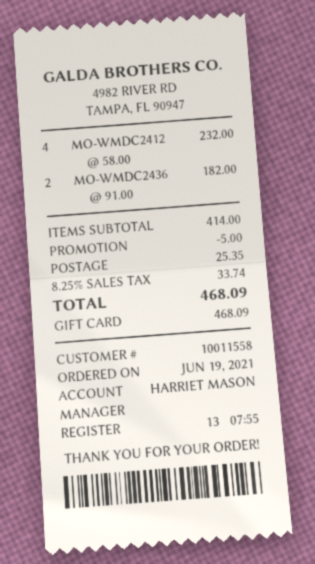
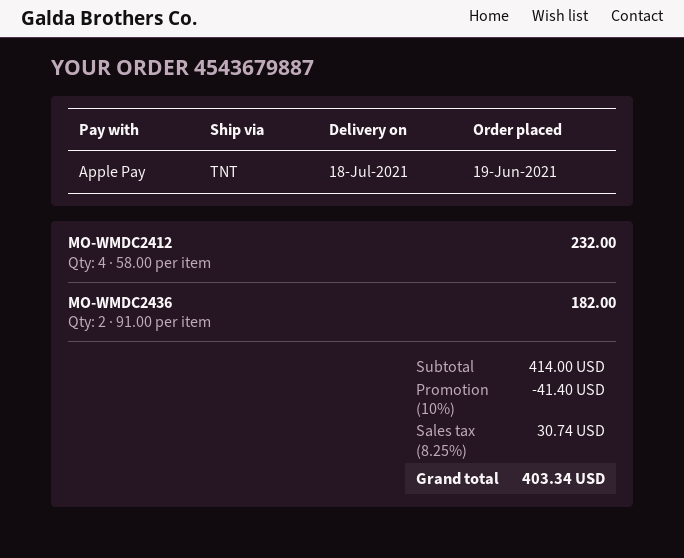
payment method: gift card -> Apple Pay
discount: 5.00 -> 41.40
shipping: 25.35 -> none
tax: 8.25% = 33.74 -> 8.25% = 30.74
total: 468.09 -> 403.34

